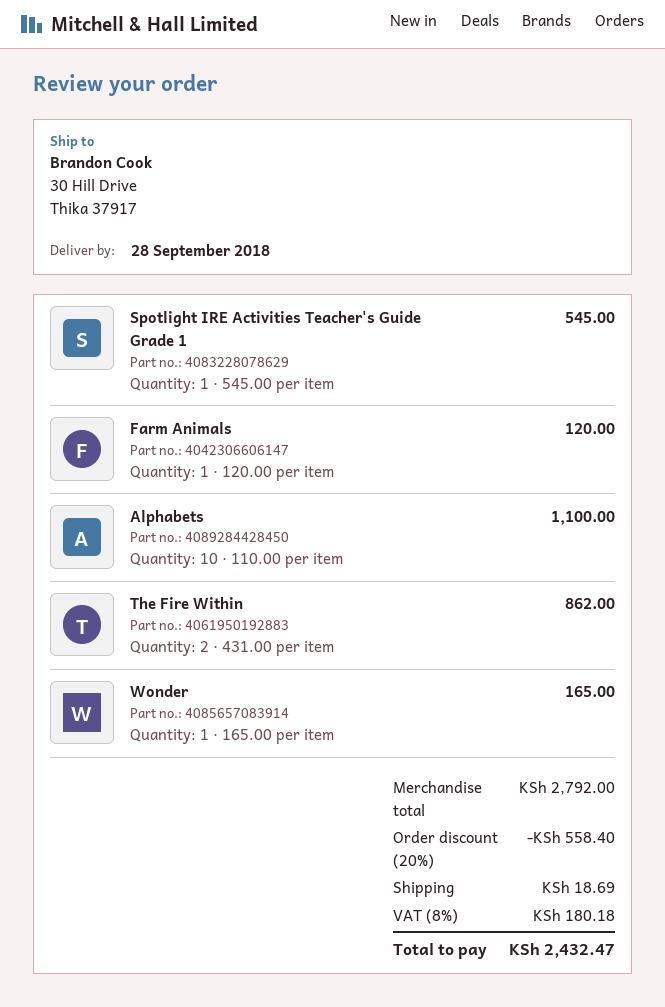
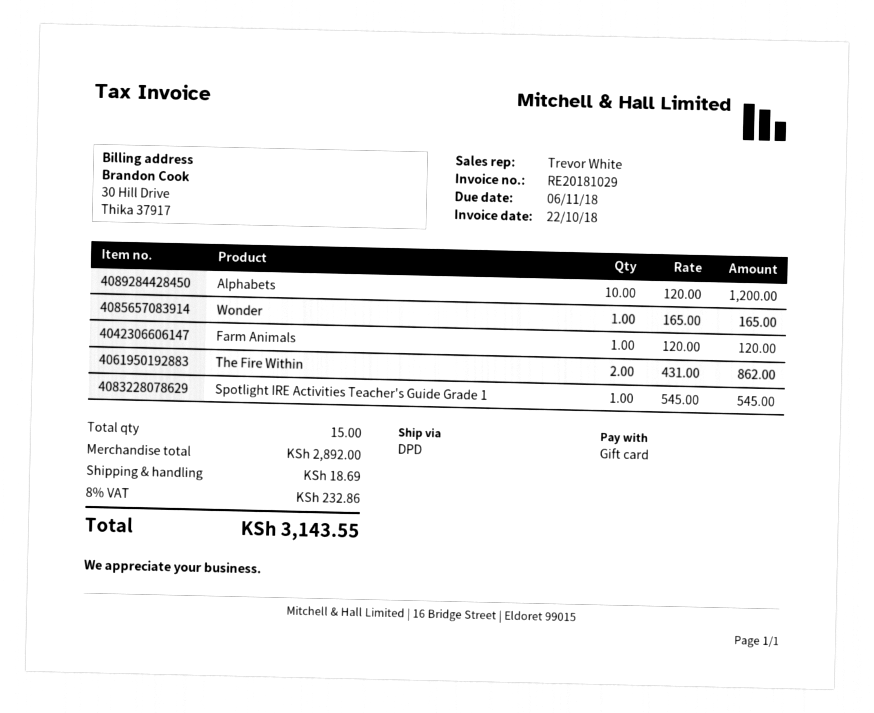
Alphabets: 10 x 110.00 = 1100.00 -> 10 x 120.00 = 1200.00
subtotal: 2792.00 -> 2892.00
discount: 20% = 558.40 -> none
tax: 8% = 180.18 -> 8% = 232.86
total: 2432.47 -> 3143.55

